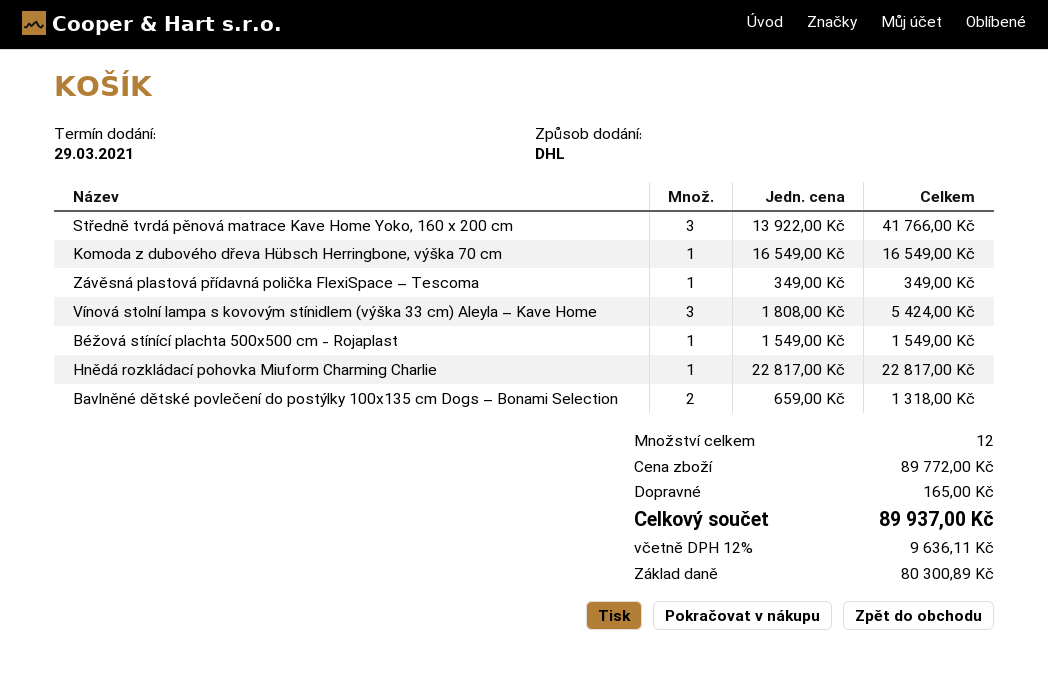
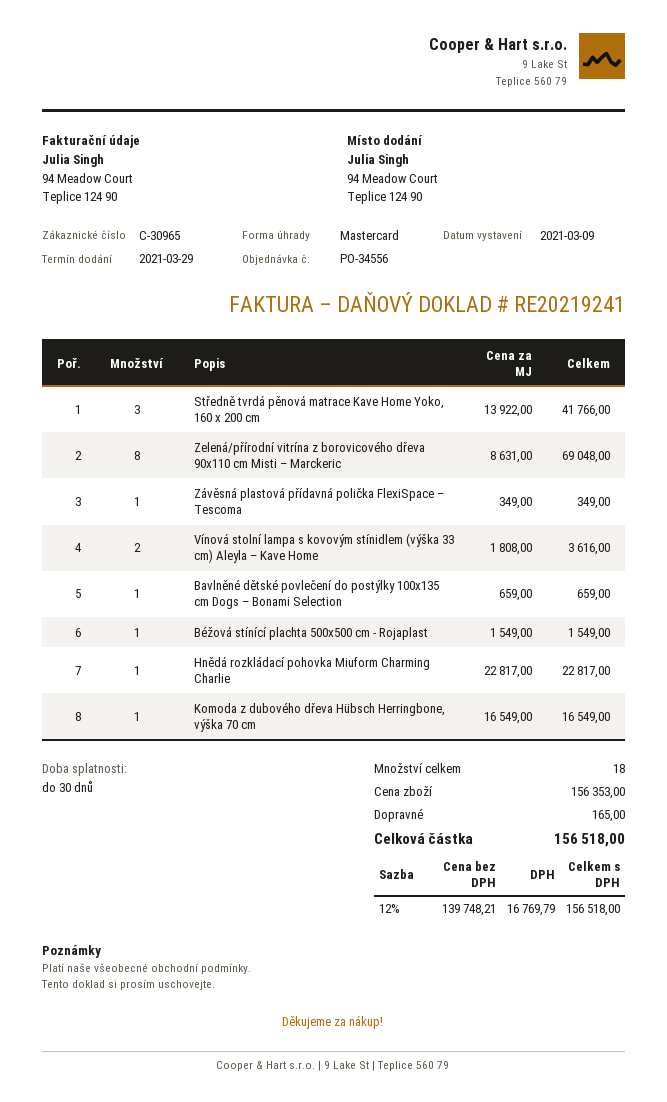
Vínová stolní lampa s kovovým stínidlem (výška 33 cm) Aleyla – Kave Home: 3 x 1808.00 = 5424.00 -> 2 x 1808.00 = 3616.00
Bavlněné dětské povlečení do postýlky 100x135 cm Dogs – Bonami Selection: 2 x 659.00 = 1318.00 -> 1 x 659.00 = 659.00
Zelená/přírodní vitrína z borovicového dřeva 90x110 cm Misti – Marckeric: none -> 8 x 8631.00 = 69048.00
total quantity: 12 -> 18
subtotal: 89772.00 -> 156353.00
net: 80300.89 -> 139748.21
tax: 12% = 9636.11 -> 12% = 16769.79
total: 89937.00 -> 156518.00

